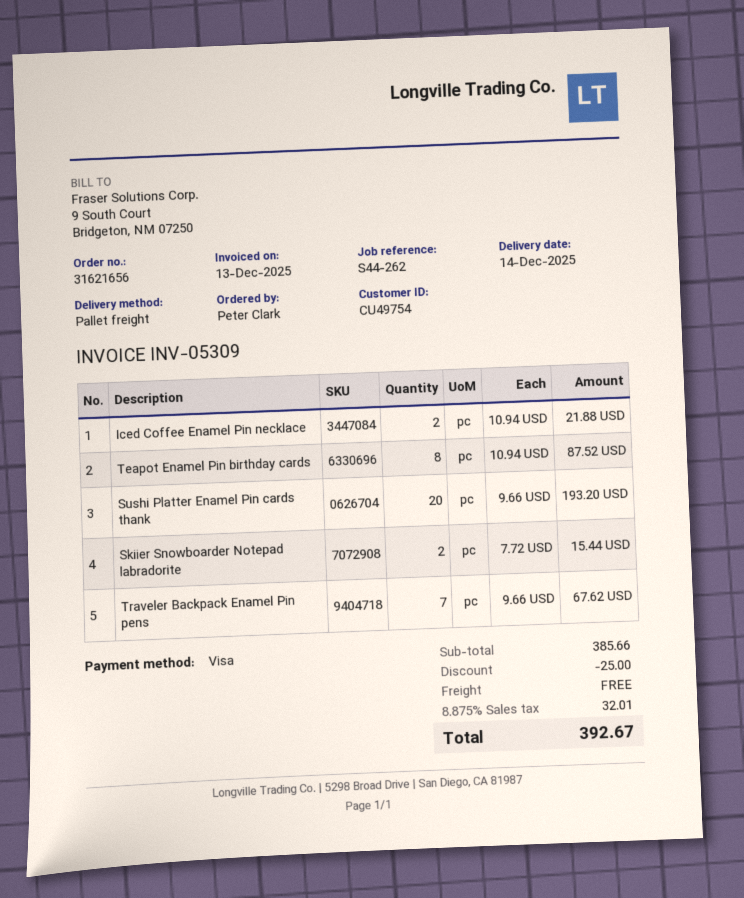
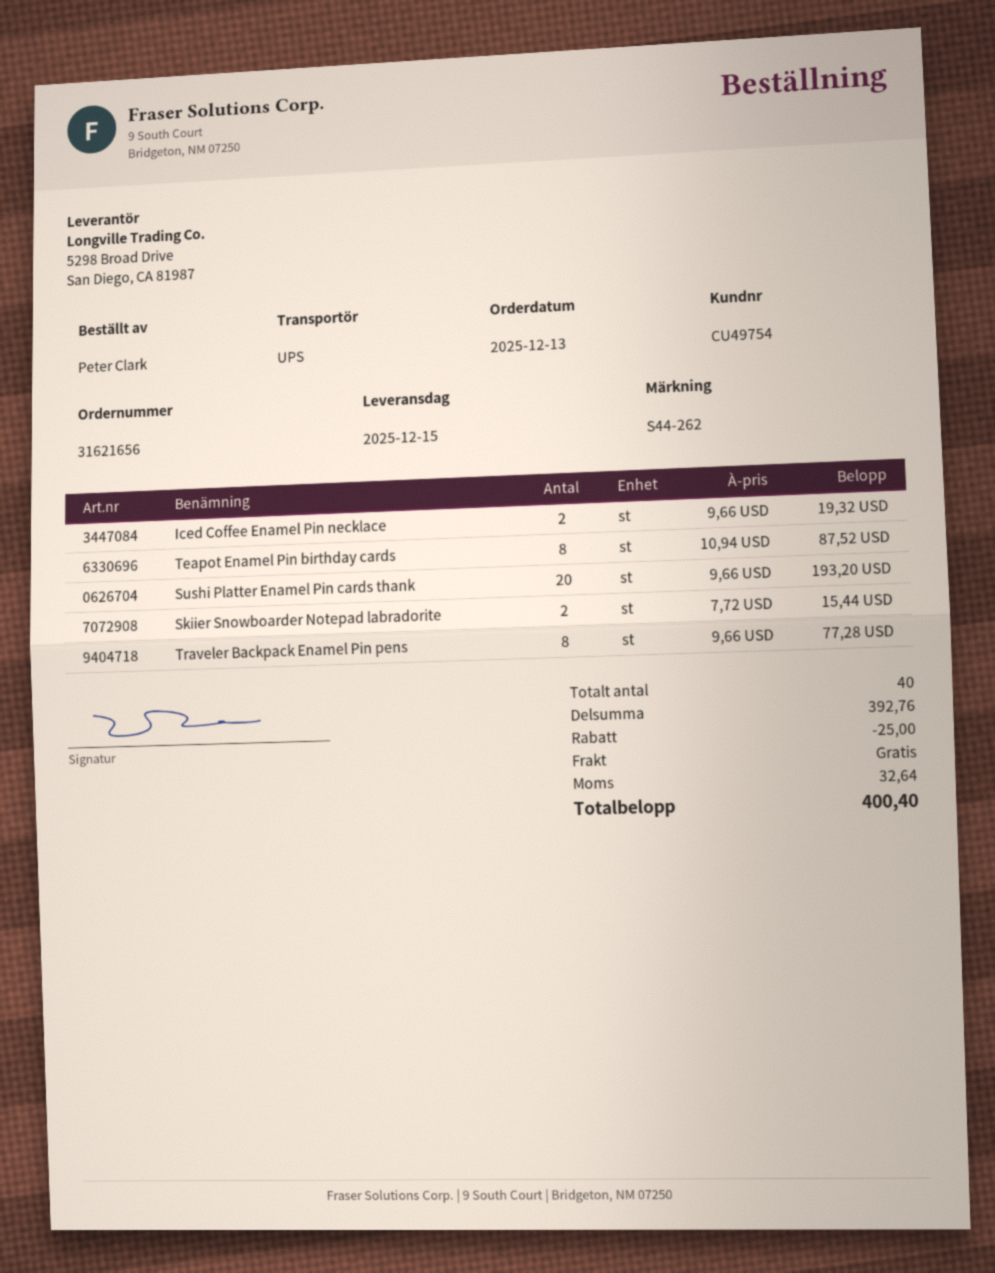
delivery date: 2025-12-14 -> 2025-12-15
shipping method: pallet freight -> UPS
Iced Coffee Enamel Pin necklace: 2 x 10.94 = 21.88 -> 2 x 9.66 = 19.32
Traveler Backpack Enamel Pin pens: 7 x 9.66 = 67.62 -> 8 x 9.66 = 77.28
subtotal: 385.66 -> 392.76
tax: 32.01 -> 32.64
total: 392.67 -> 400.40

